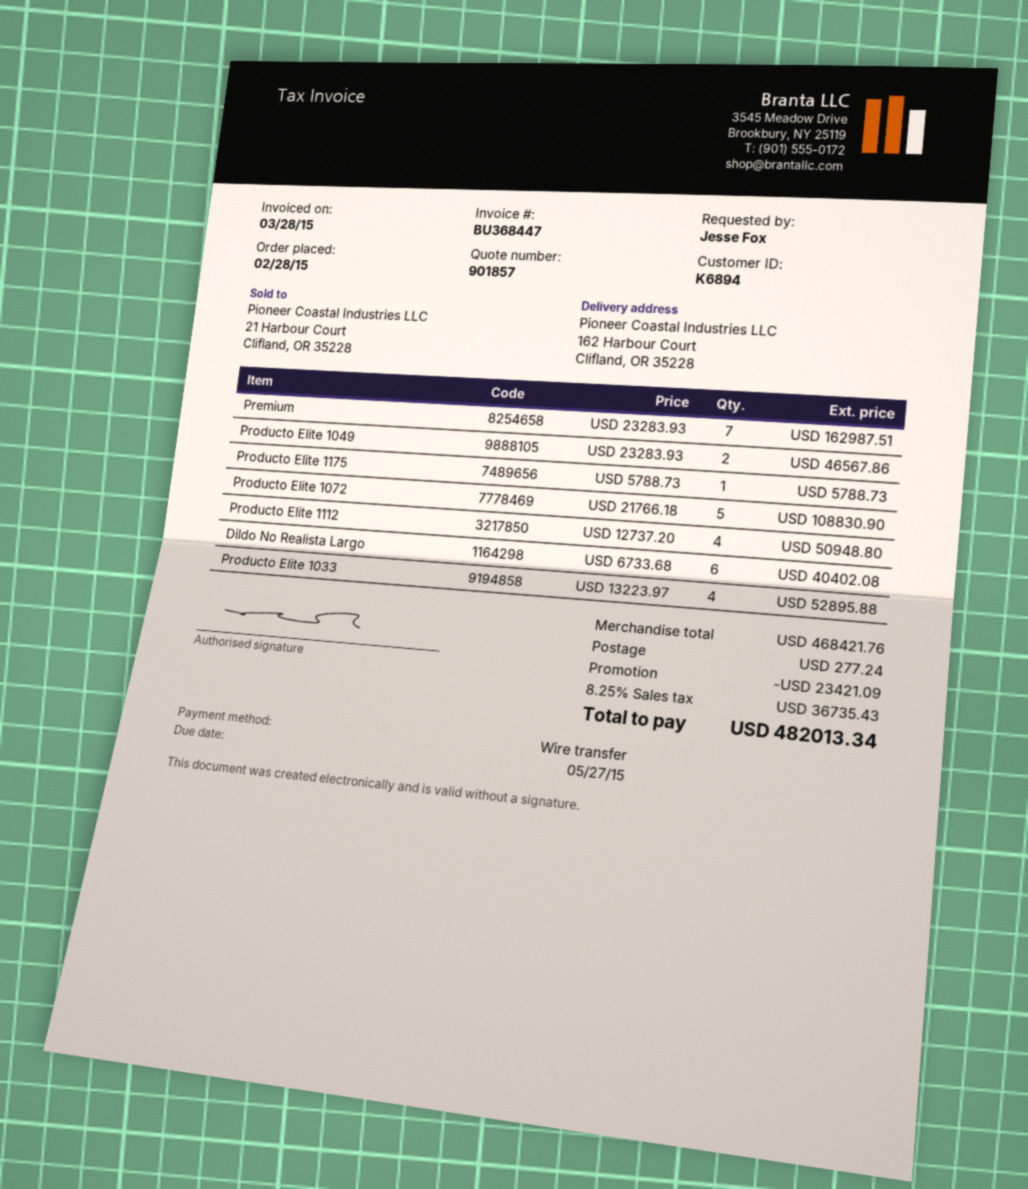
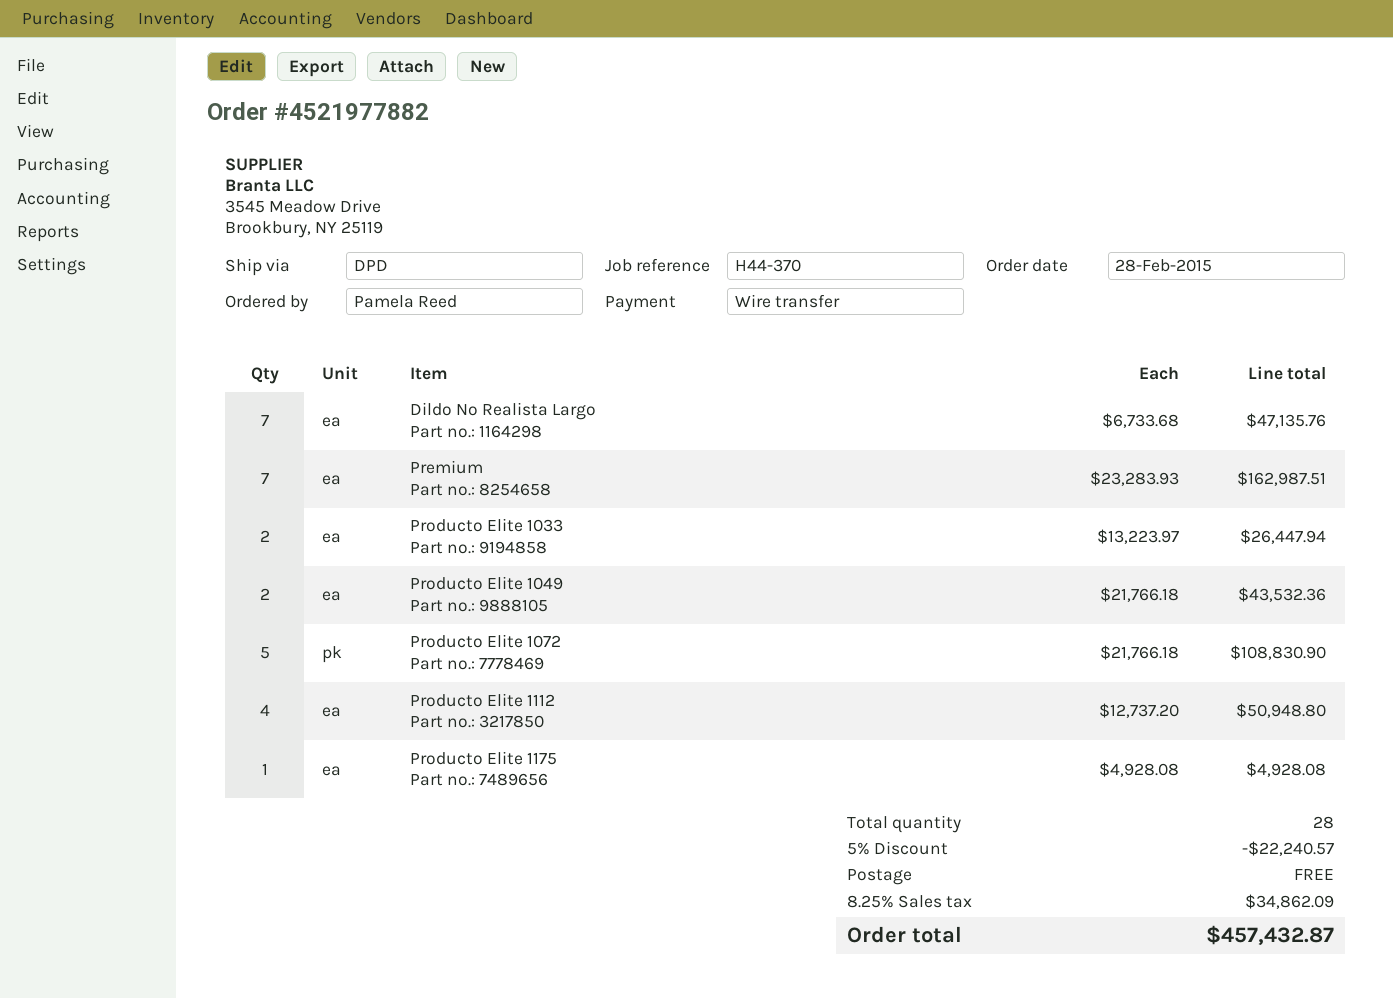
ordered by: Jesse Fox -> Pamela Reed
Producto Elite 1049: 2 x 23283.93 = 46567.86 -> 2 x 21766.18 = 43532.36
Producto Elite 1175: 1 x 5788.73 = 5788.73 -> 1 x 4928.08 = 4928.08
Dildo No Realista Largo: 6 x 6733.68 = 40402.08 -> 7 x 6733.68 = 47135.76
Producto Elite 1033: 4 x 13223.97 = 52895.88 -> 2 x 13223.97 = 26447.94
discount: 23421.09 -> 22240.57
shipping: 277.24 -> 0.00
tax: 8.25% = 36735.43 -> 8.25% = 34862.09
total: 482013.34 -> 457432.87

